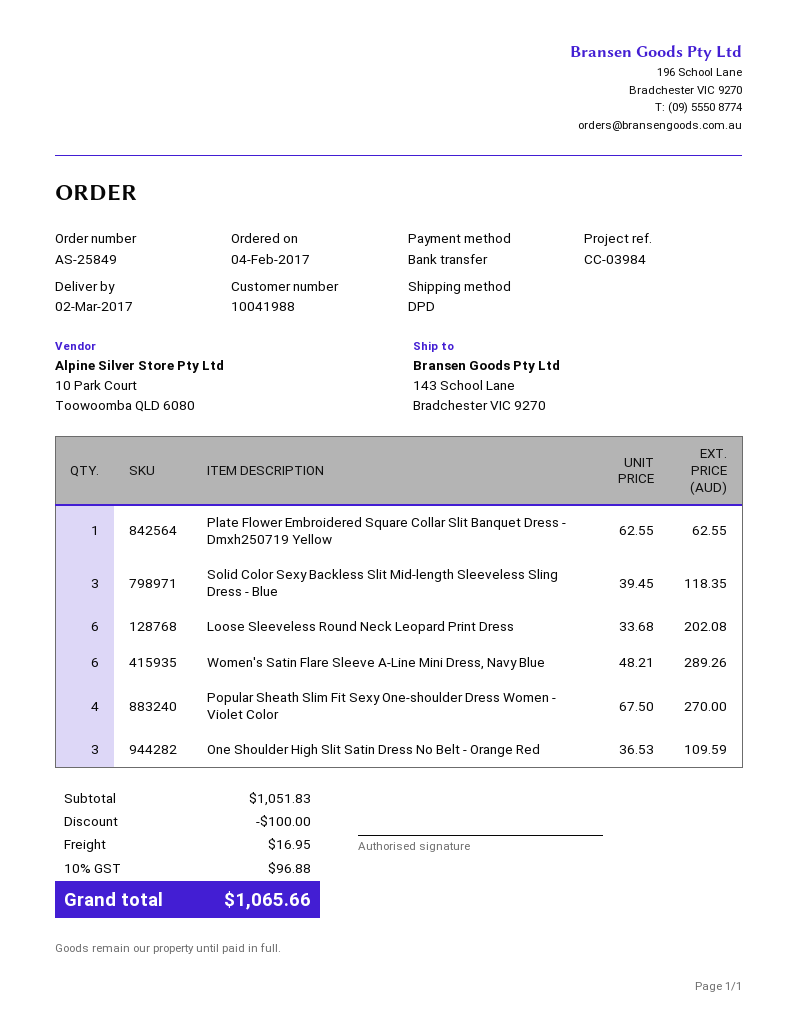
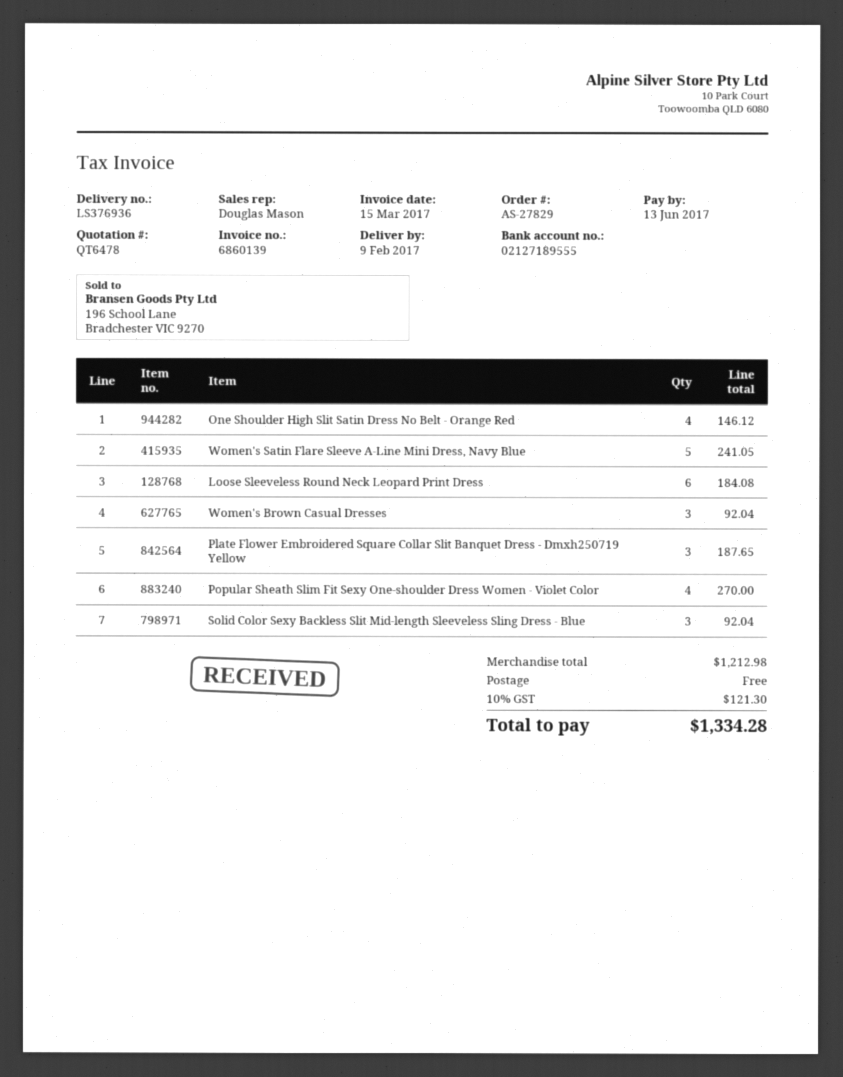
order number: AS-25849 -> AS-27829
delivery date: 2017-03-02 -> 2017-02-09
Plate Flower Embroidered Square Collar Slit Banquet Dress - Dmxh250719 Yellow: 1 for 62.55 -> 3 for 187.65
Solid Color Sexy Backless Slit Mid-length Sleeveless Sling Dress - Blue: 3 for 118.35 -> 3 for 92.04
Loose Sleeveless Round Neck Leopard Print Dress: 6 for 202.08 -> 6 for 184.08
Women's Satin Flare Sleeve A-Line Mini Dress, Navy Blue: 6 for 289.26 -> 5 for 241.05
One Shoulder High Slit Satin Dress No Belt - Orange Red: 3 for 109.59 -> 4 for 146.12
Women's Brown Casual Dresses: none -> 3 for 92.04
subtotal: 1051.83 -> 1212.98
discount: 100.00 -> none
shipping: 16.95 -> 0.00
tax: 10% = 96.88 -> 10% = 121.30
total: 1065.66 -> 1334.28

